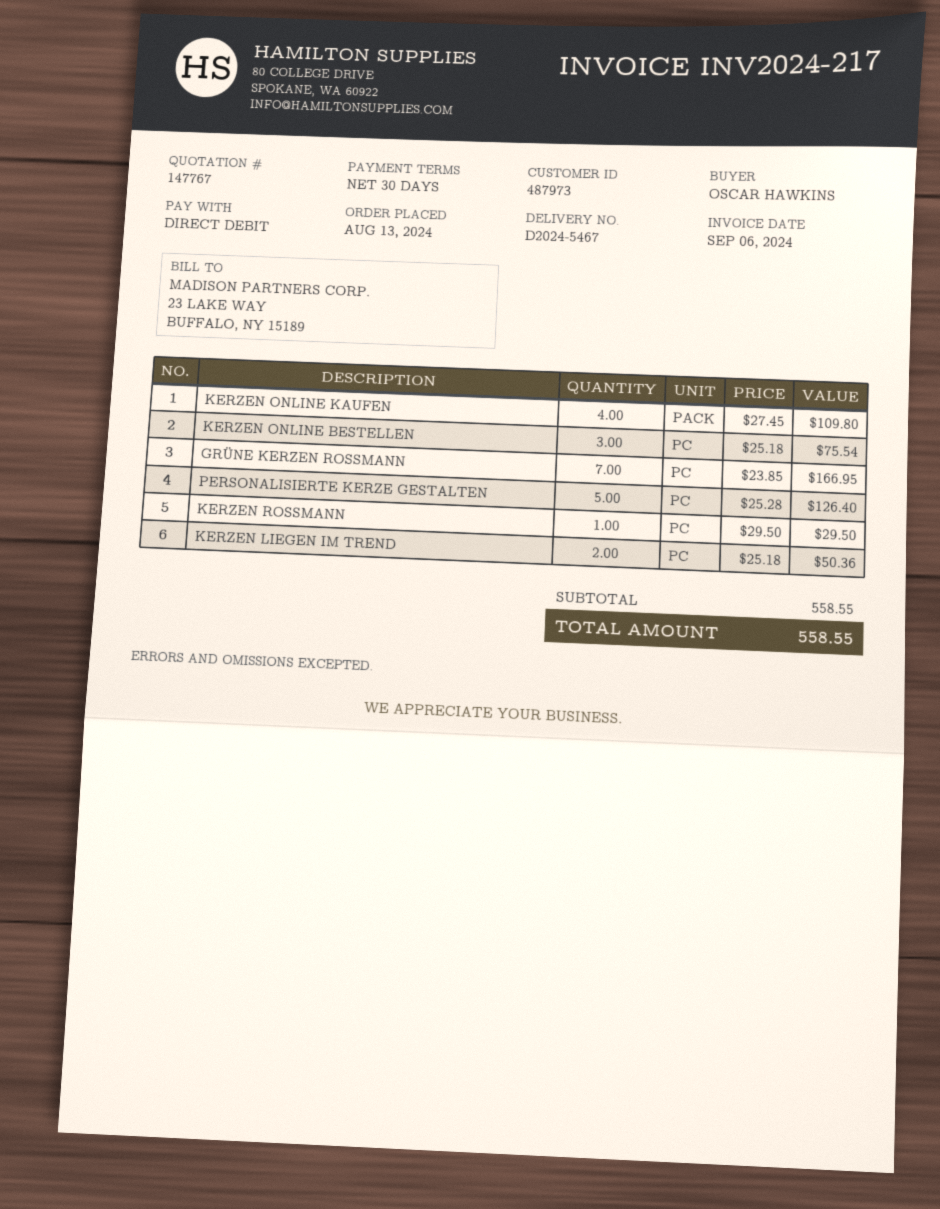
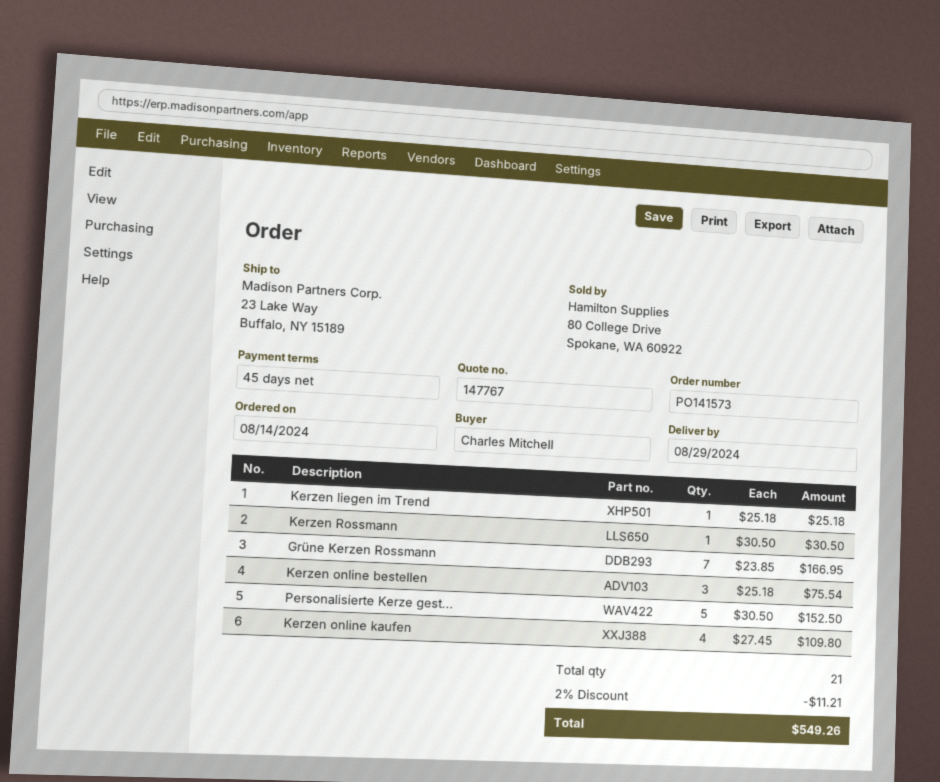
order date: 2024-08-13 -> 2024-08-14
payment terms: 30 days -> 45 days
ordered by: OSCAR HAWKINS -> Charles Mitchell
PERSONALISIERTE KERZE GESTALTEN: 5 x 25.28 = 126.40 -> 5 x 30.50 = 152.50
KERZEN ROSSMANN: 1 x 29.50 = 29.50 -> 1 x 30.50 = 30.50
KERZEN LIEGEN IM TREND: 2 x 25.18 = 50.36 -> 1 x 25.18 = 25.18
discount: none -> 2% = 11.21
total: 558.55 -> 549.26

